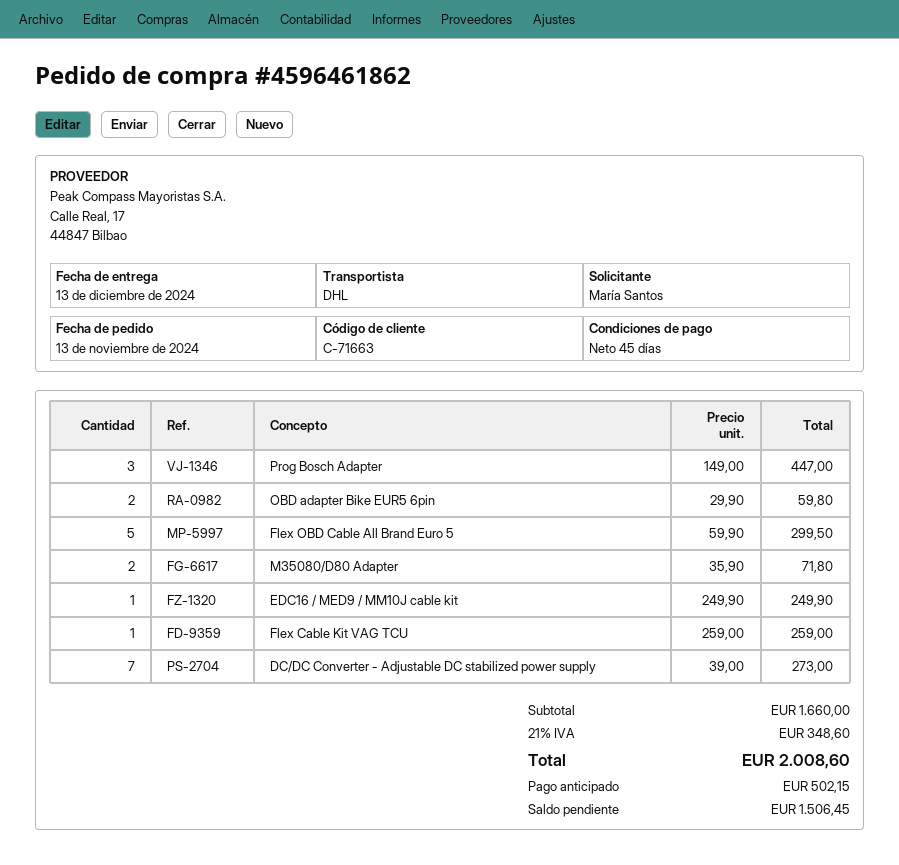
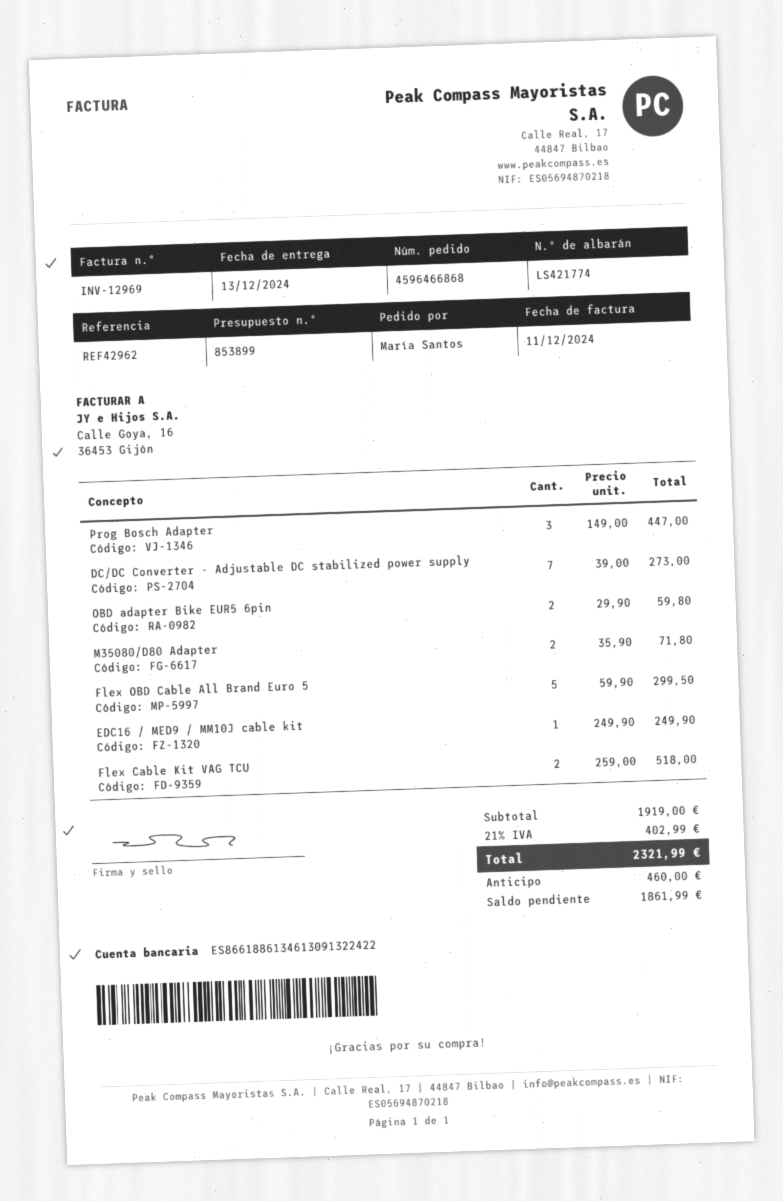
order number: 4596461862 -> 4596466868
Flex Cable Kit VAG TCU: 1 x 259.00 = 259.00 -> 2 x 259.00 = 518.00
subtotal: 1660.00 -> 1919.00
tax: 21% = 348.60 -> 21% = 402.99
total: 2008.60 -> 2321.99
deposit: 502.15 -> 460.00
balance: 1506.45 -> 1861.99

